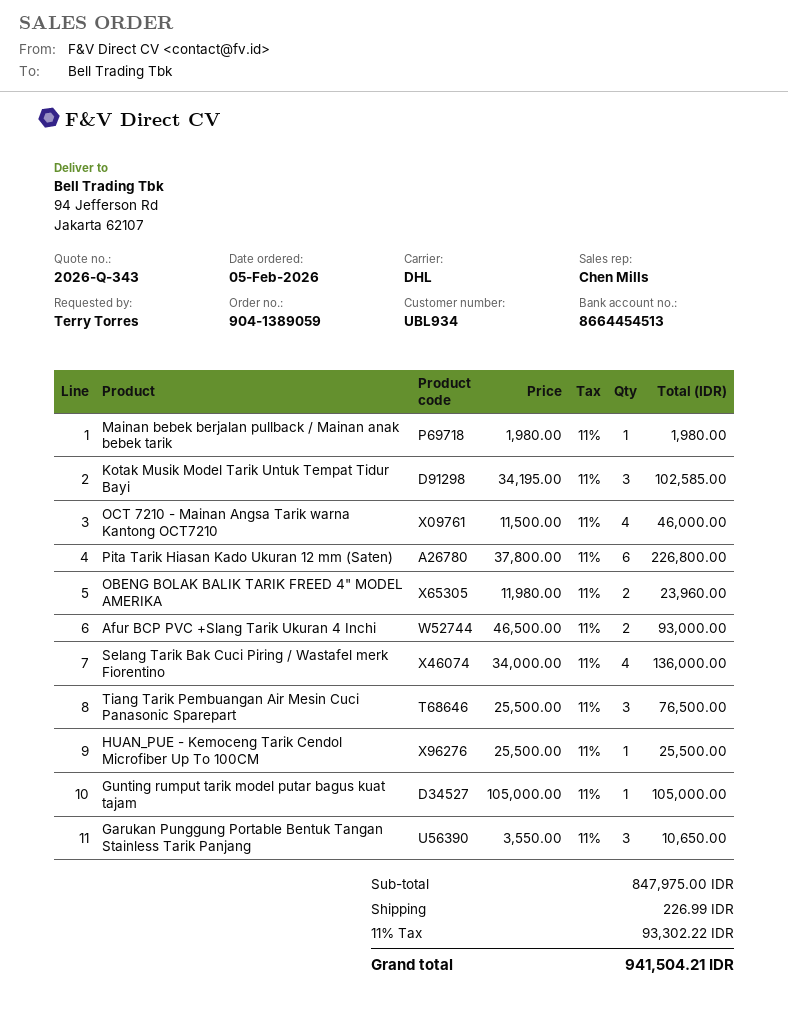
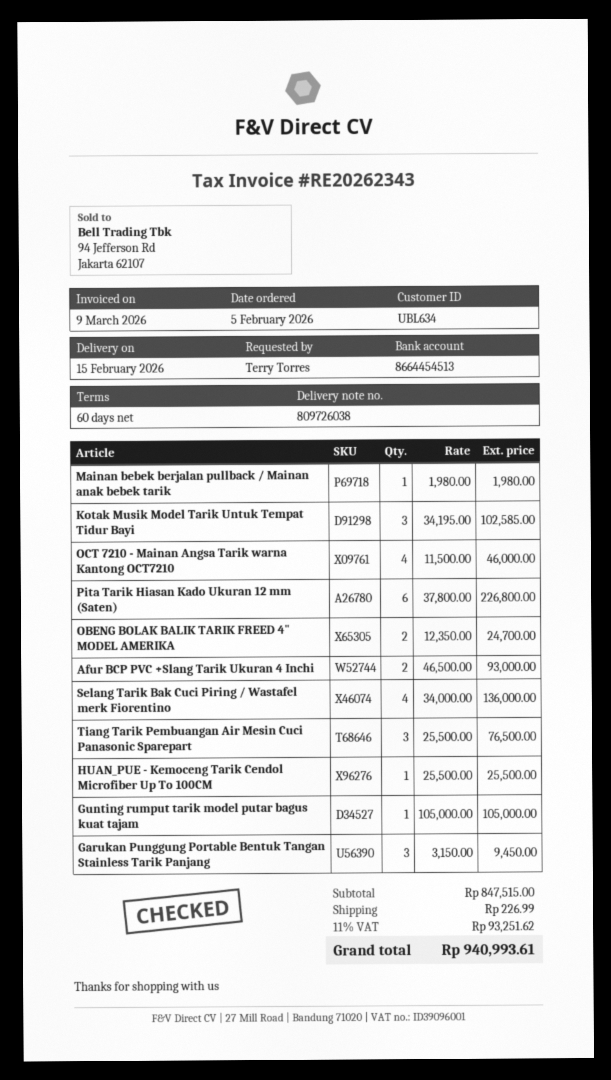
customer number: UBL934 -> UBL634
OBENG BOLAK BALIK TARIK FREED 4" MODEL AMERIKA: 2 x 11980.00 = 23960.00 -> 2 x 12350.00 = 24700.00
Garukan Punggung Portable Bentuk Tangan Stainless Tarik Panjang: 3 x 3550.00 = 10650.00 -> 3 x 3150.00 = 9450.00
subtotal: 847975.00 -> 847515.00
tax: 11% = 93302.22 -> 11% = 93251.62
total: 941504.21 -> 940993.61

